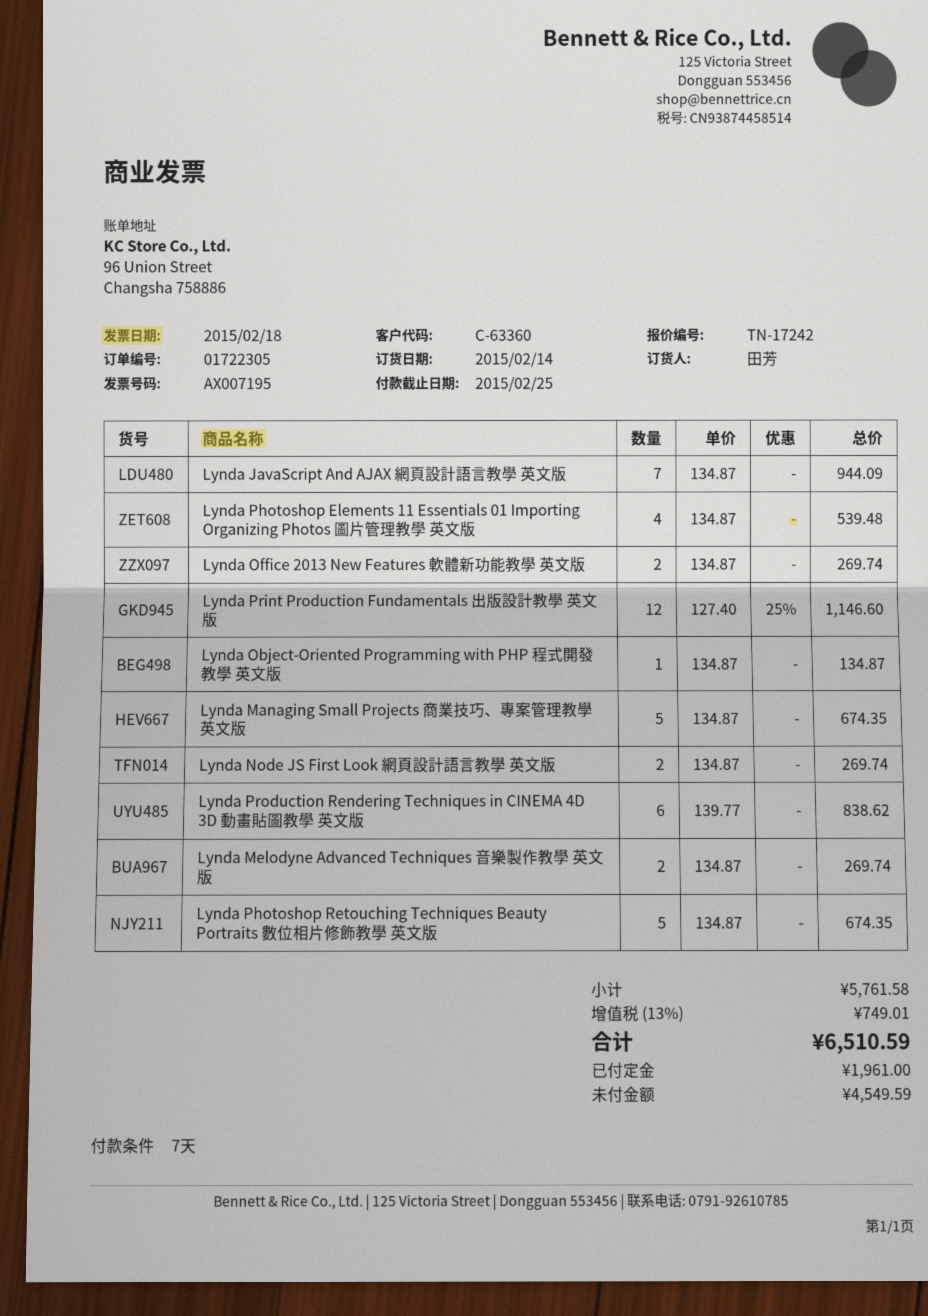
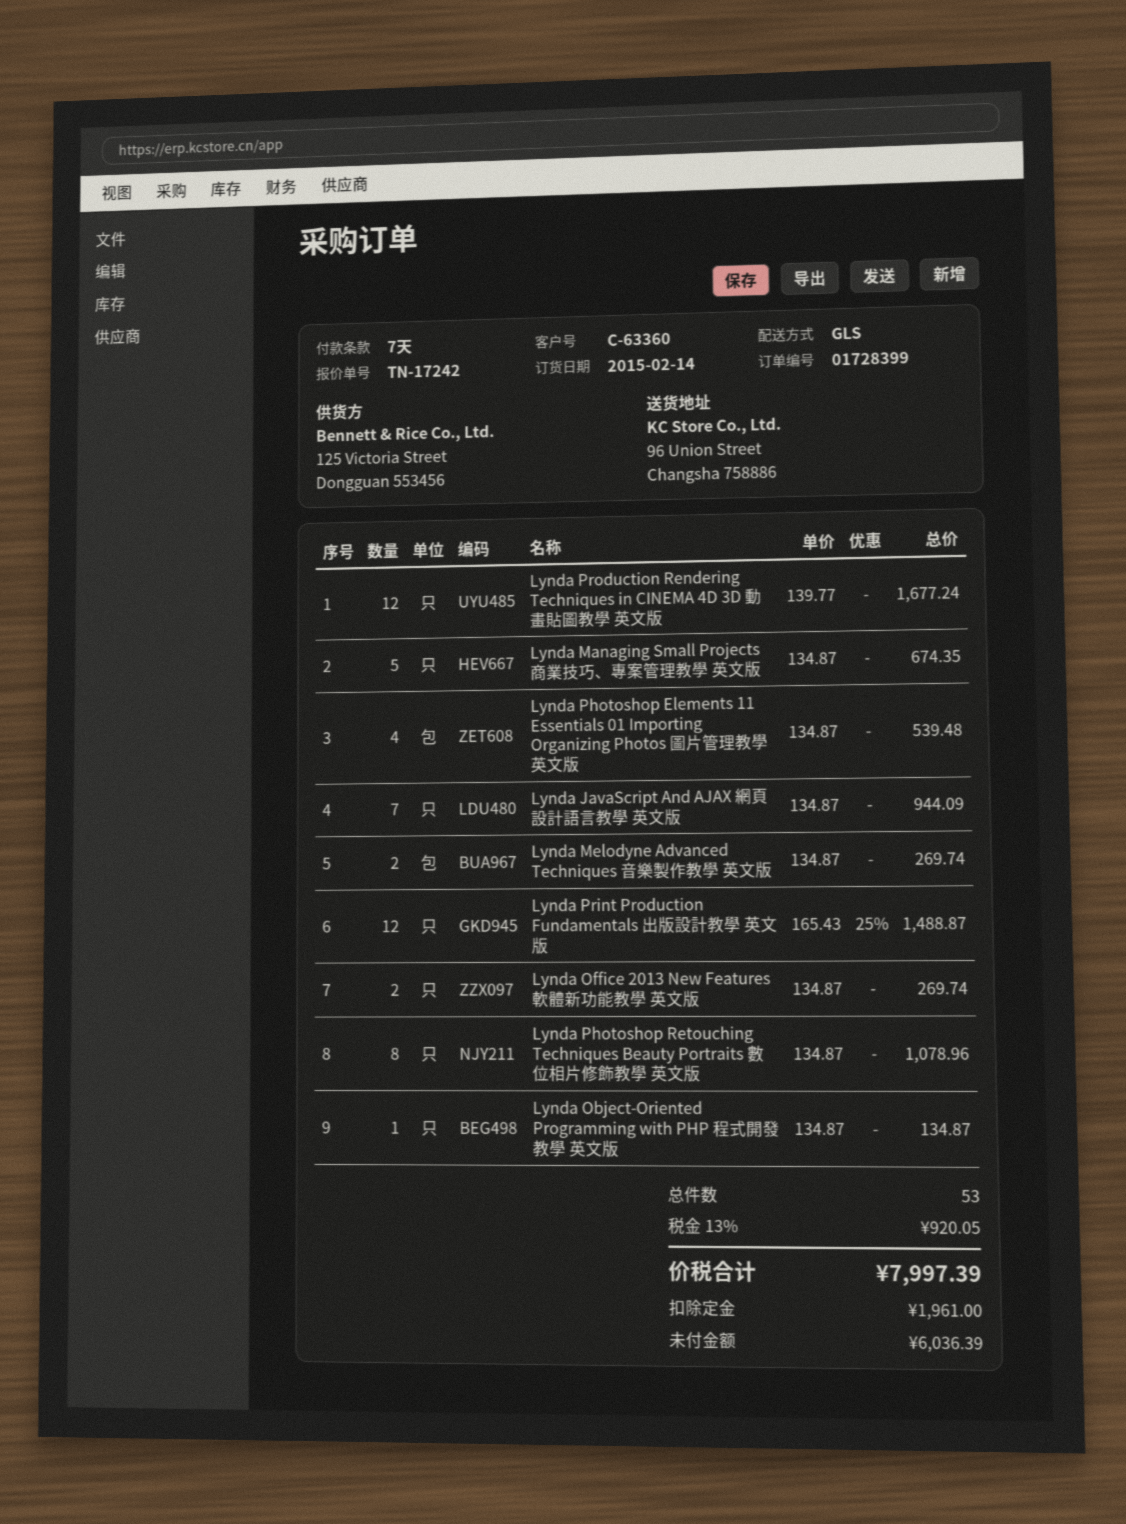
order number: 01722305 -> 01728399
Lynda Print Production Fundamentals 出版設計教學 英文版: 12 x 127.40 - 25% = 1146.60 -> 12 x 165.43 - 25% = 1488.87
Lynda Node JS First Look 網頁設計語言教學 英文版: 2 x 134.87 = 269.74 -> none
Lynda Production Rendering Techniques in CINEMA 4D 3D 動畫貼圖教學 英文版: 6 x 139.77 = 838.62 -> 12 x 139.77 = 1677.24
Lynda Photoshop Retouching Techniques Beauty Portraits 數位相片修飾教學 英文版: 5 x 134.87 = 674.35 -> 8 x 134.87 = 1078.96
tax: 13% = 749.01 -> 13% = 920.05
total: 6510.59 -> 7997.39
balance: 4549.59 -> 6036.39

